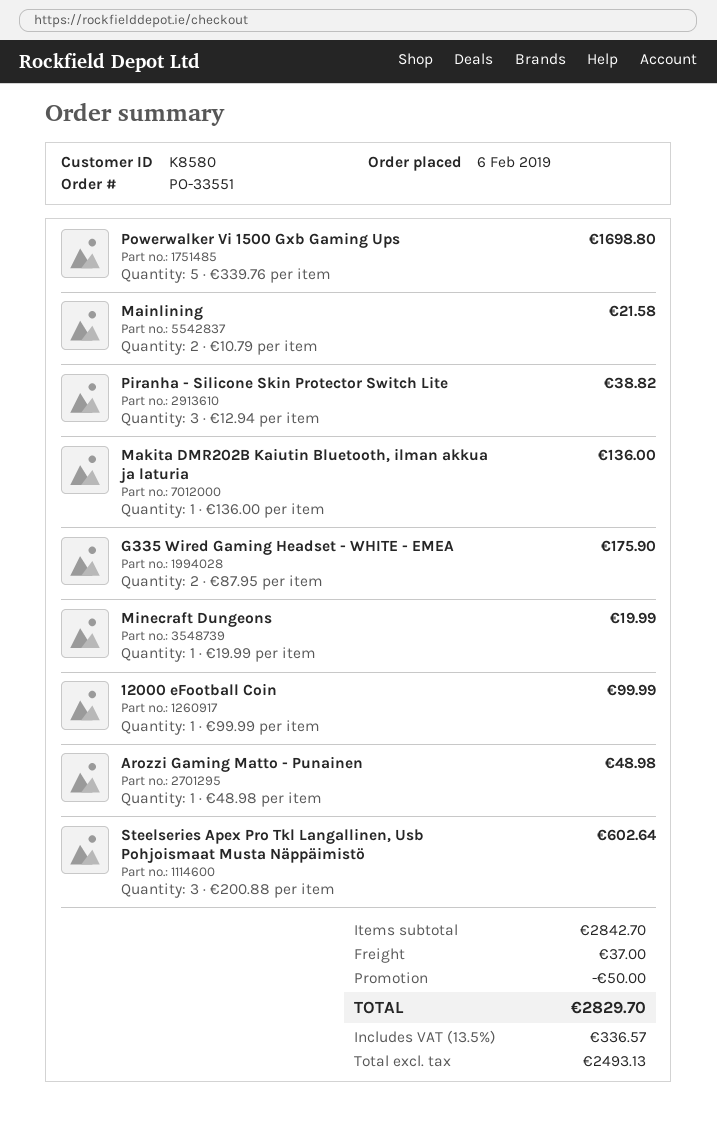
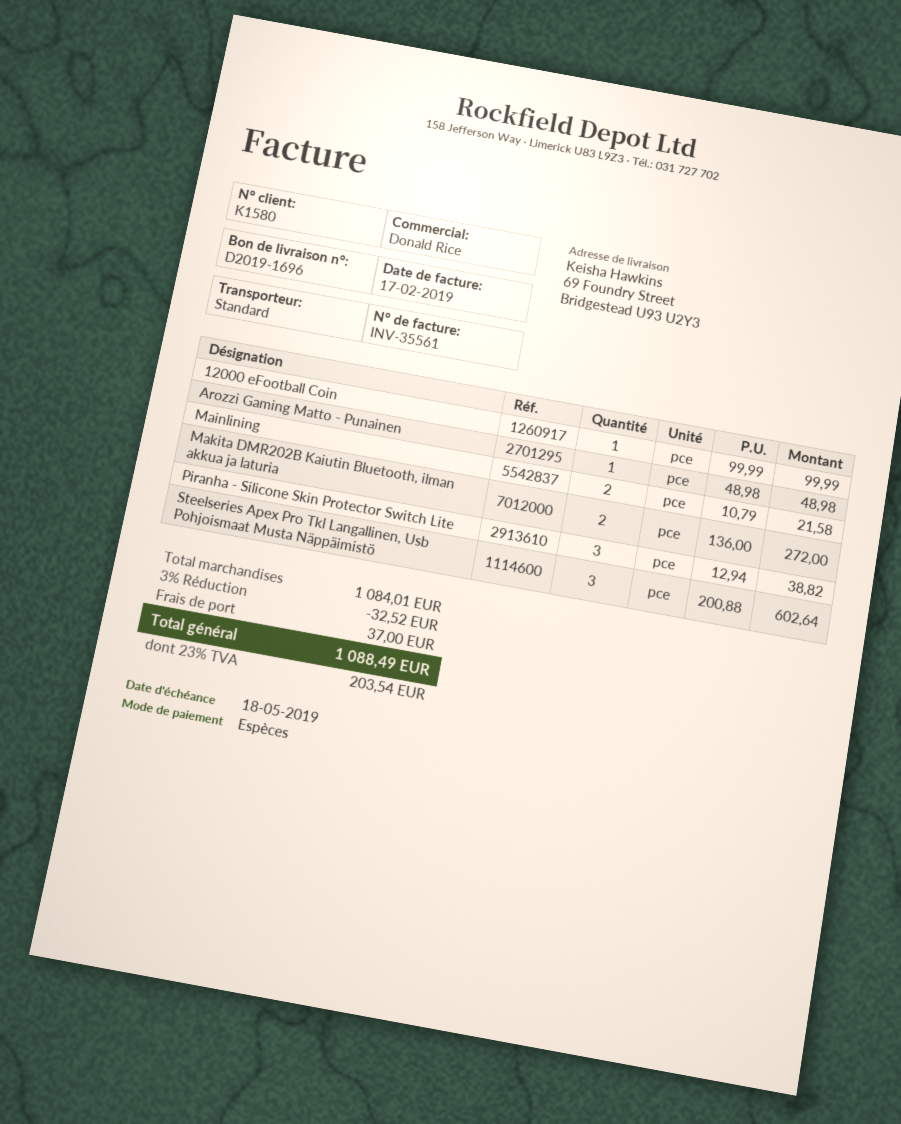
customer number: K8580 -> K1580
Powerwalker Vi 1500 Gxb Gaming Ups: 5 x 339.76 = 1698.80 -> none
Makita DMR202B Kaiutin Bluetooth, ilman akkua ja laturia: 1 x 136.00 = 136.00 -> 2 x 136.00 = 272.00
G335 Wired Gaming Headset - WHITE - EMEA: 2 x 87.95 = 175.90 -> none
Minecraft Dungeons: 1 x 19.99 = 19.99 -> none
subtotal: 2842.70 -> 1084.01
discount: 50.00 -> 32.52
tax: 13.5% = 336.57 -> 23% = 203.54
total: 2829.70 -> 1088.49

